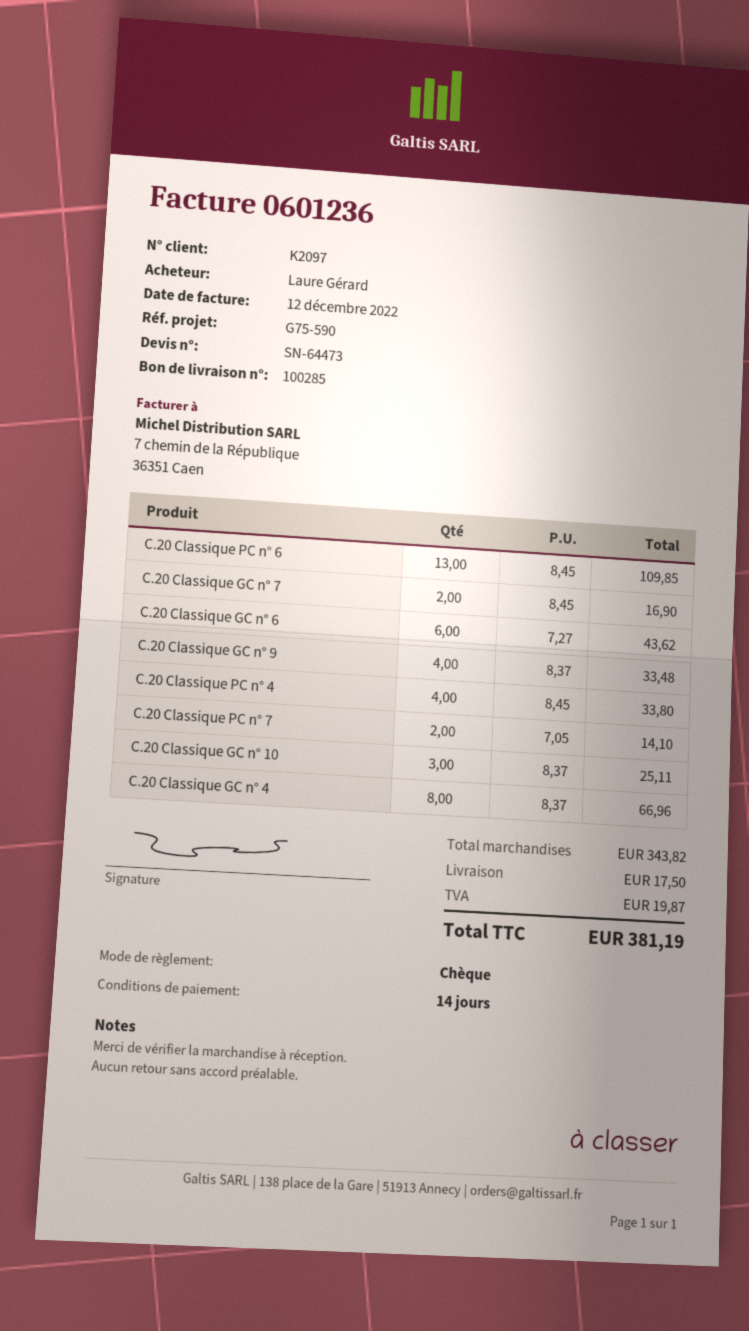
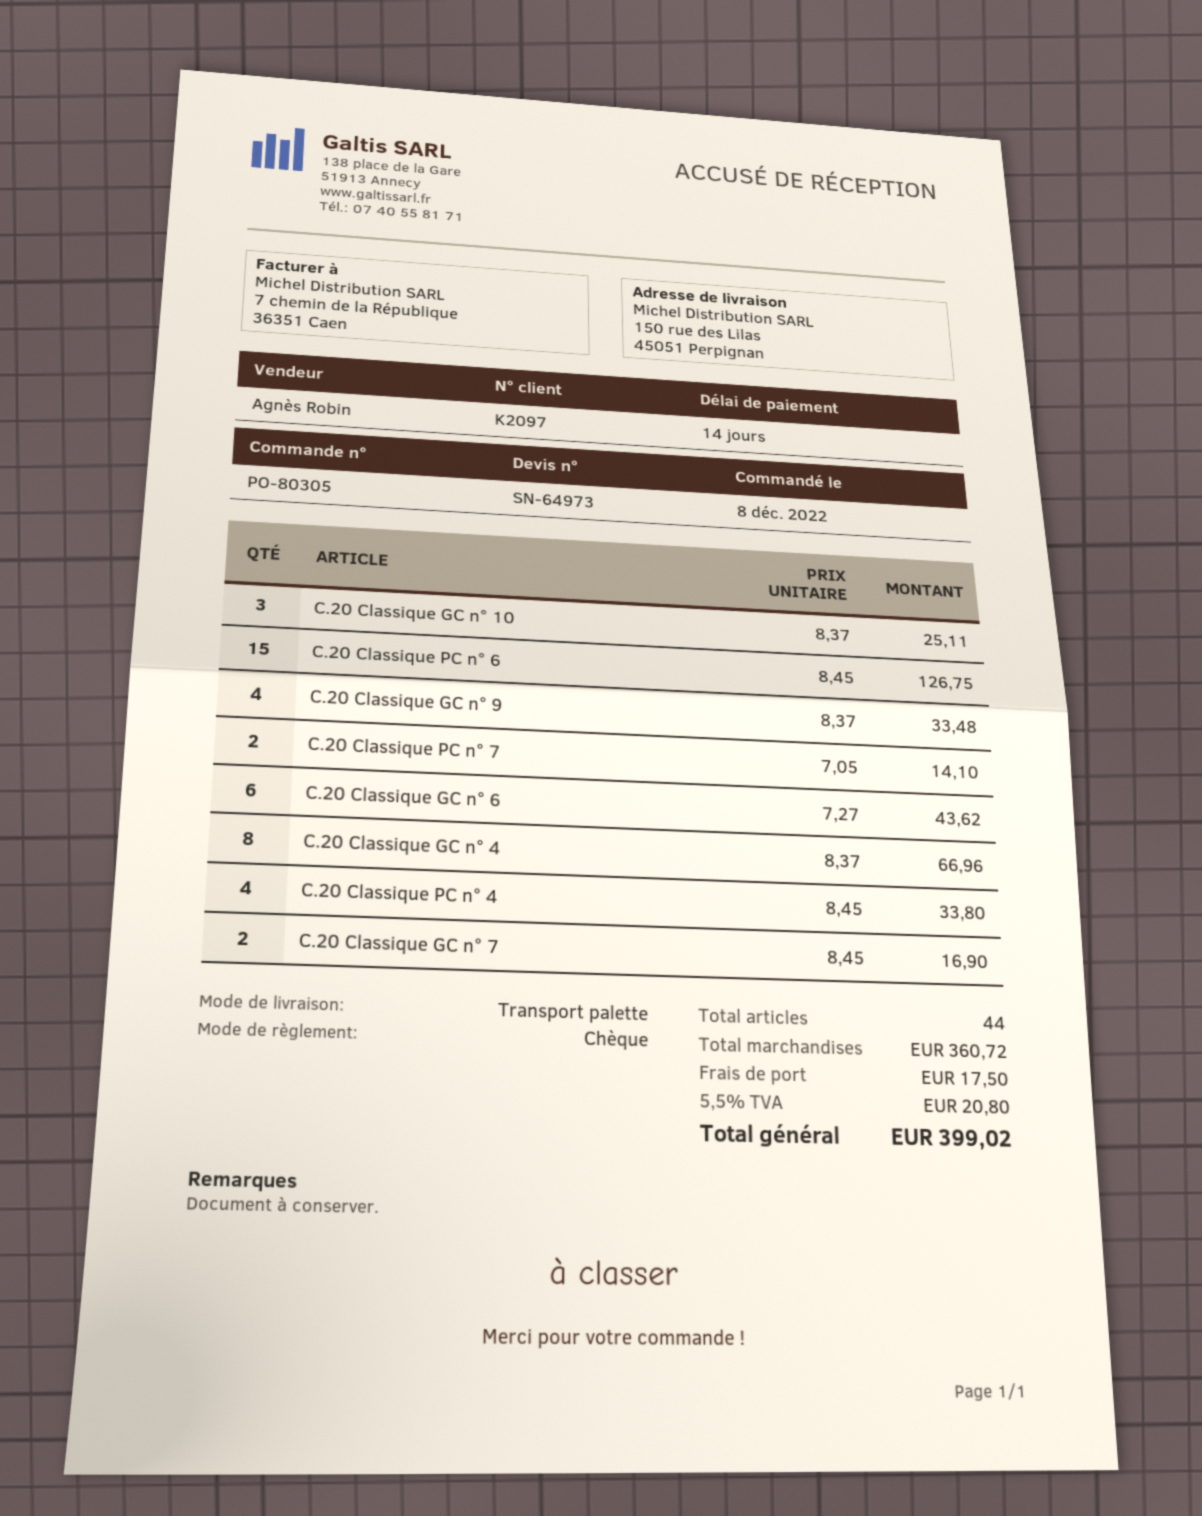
quote number: SN-64473 -> SN-64973
C.20 Classique PC n° 6: 13 x 8.45 = 109.85 -> 15 x 8.45 = 126.75
subtotal: 343.82 -> 360.72
tax: 19.87 -> 20.80
total: 381.19 -> 399.02

